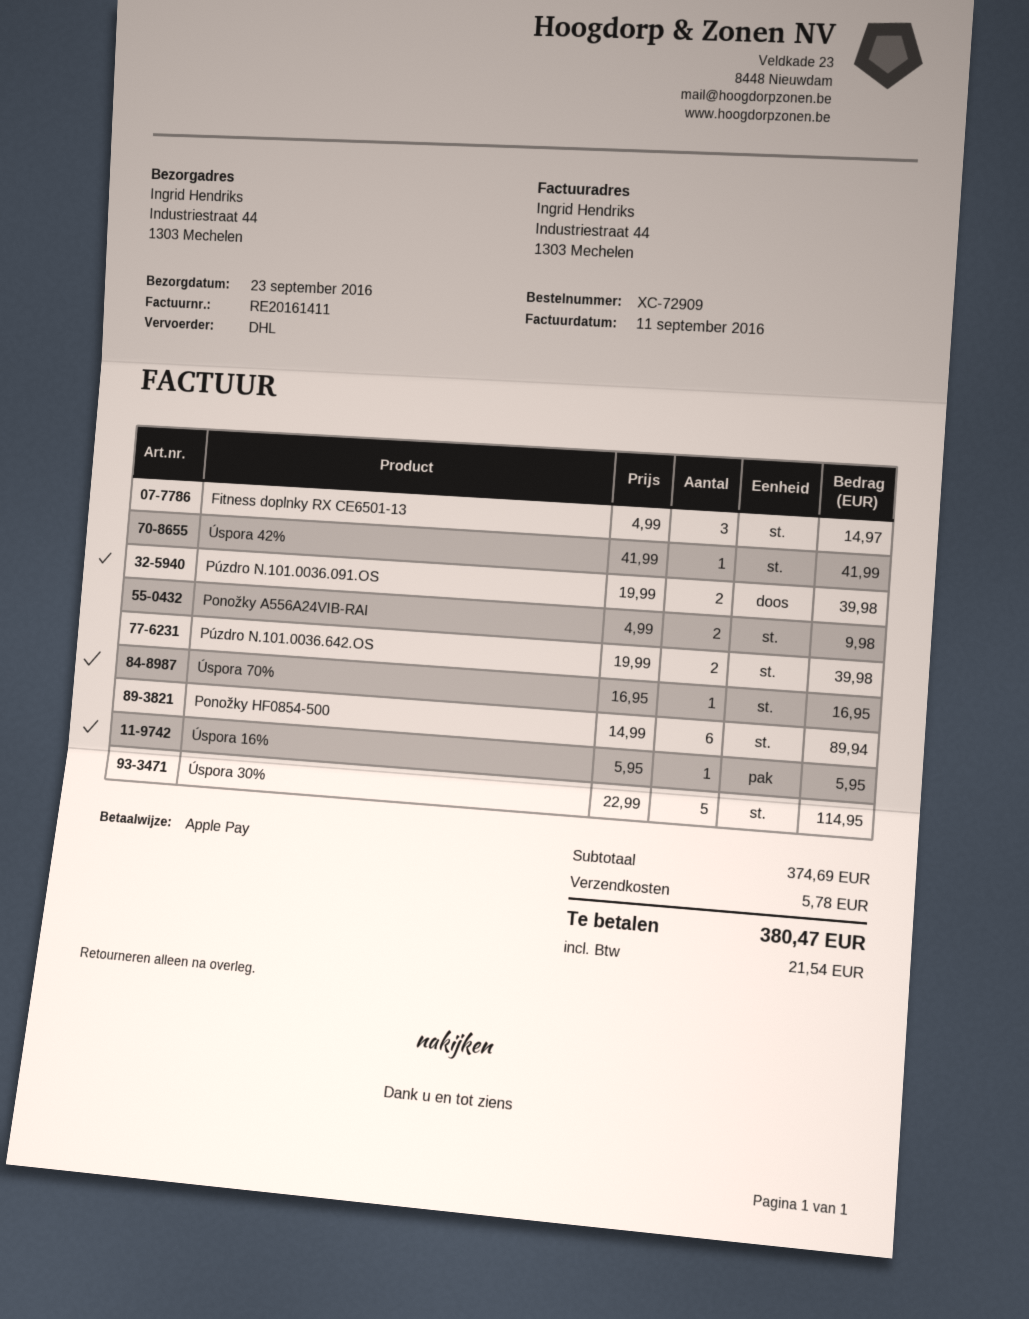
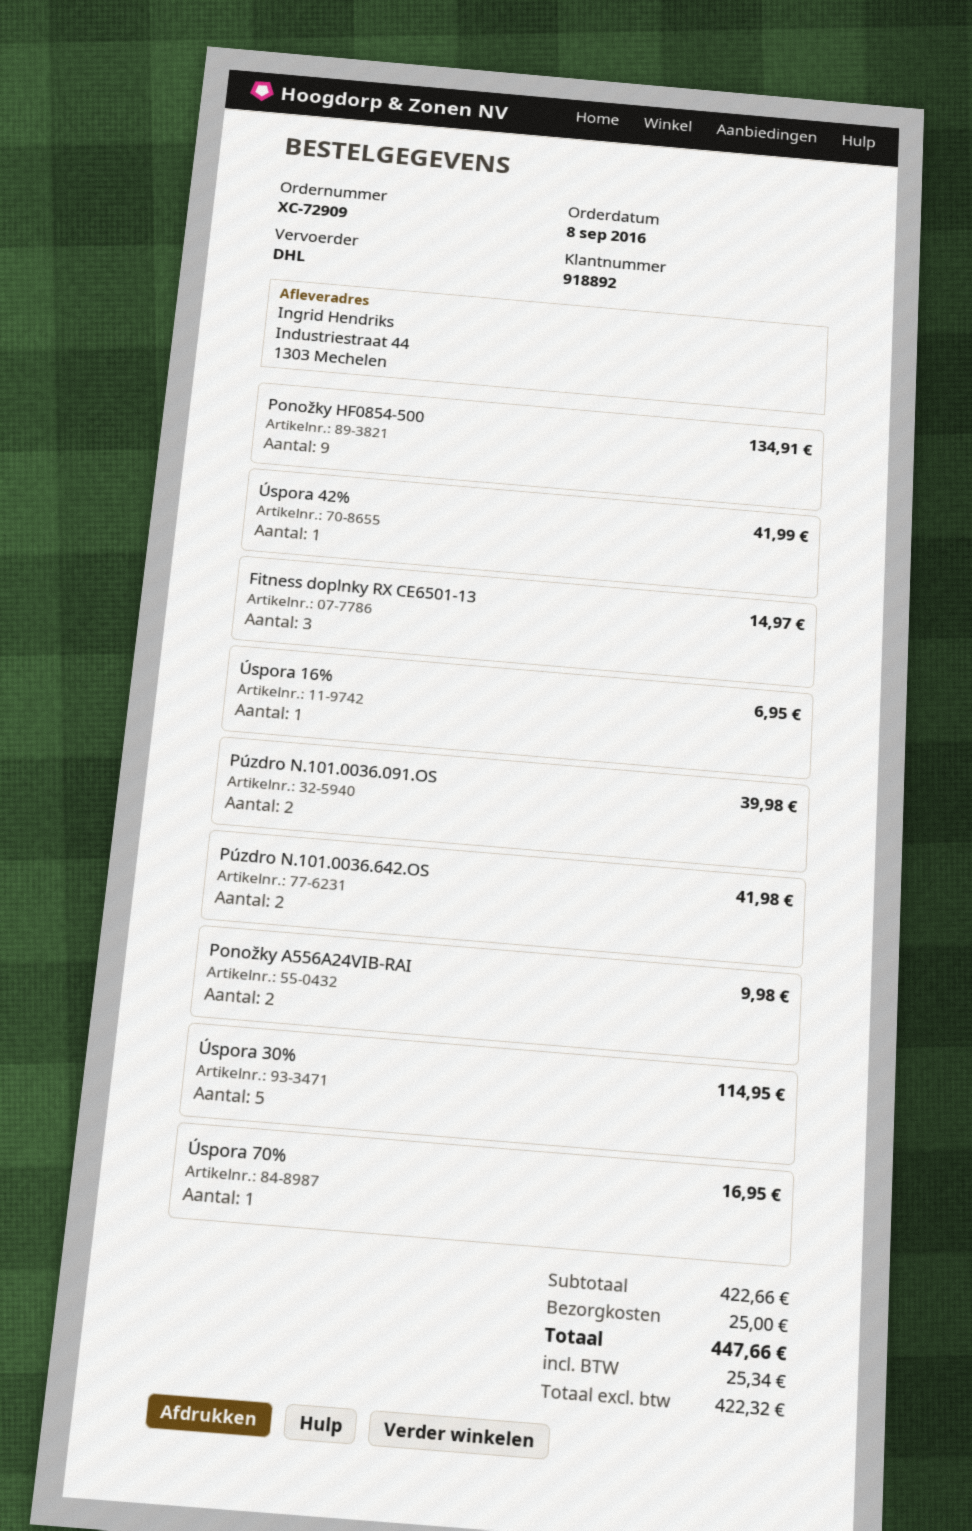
Púzdro N.101.0036.642.OS: 2 for 39.98 -> 2 for 41.98
Ponožky HF0854-500: 6 for 89.94 -> 9 for 134.91
Úspora 16%: 1 for 5.95 -> 1 for 6.95
subtotal: 374.69 -> 422.66
shipping: 5.78 -> 25.00
tax: 21.54 -> 25.34
total: 380.47 -> 447.66

